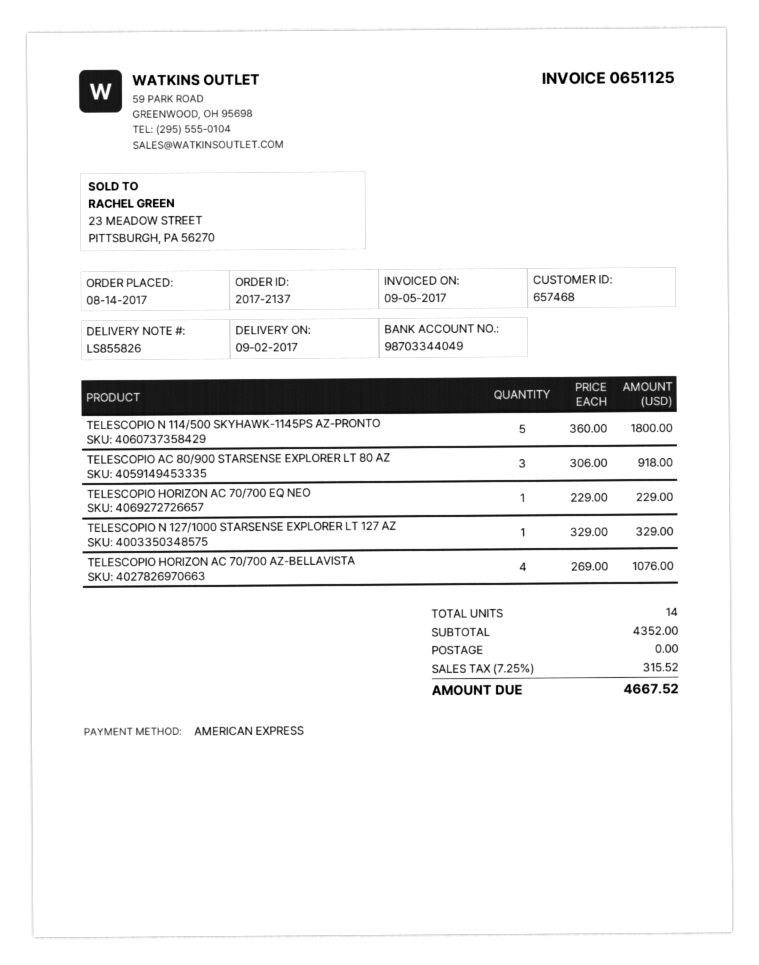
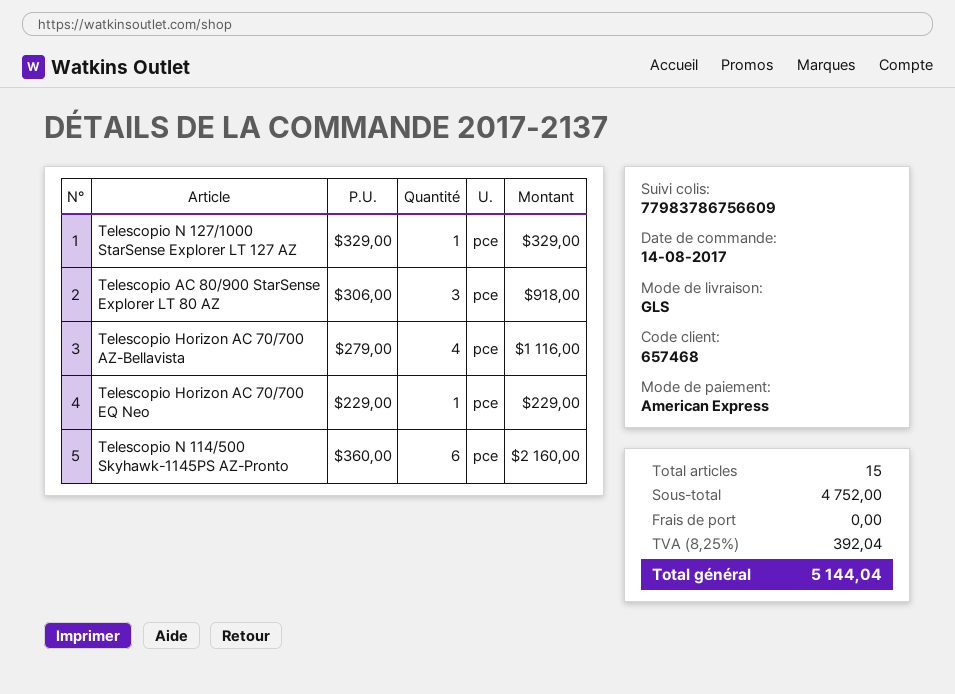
TELESCOPIO N 114/500 SKYHAWK-1145PS AZ-PRONTO: 5 x 360.00 = 1800.00 -> 6 x 360.00 = 2160.00
TELESCOPIO HORIZON AC 70/700 AZ-BELLAVISTA: 4 x 269.00 = 1076.00 -> 4 x 279.00 = 1116.00
total quantity: 14 -> 15
subtotal: 4352.00 -> 4752.00
tax: 7.25% = 315.52 -> 8.25% = 392.04
total: 4667.52 -> 5144.04

